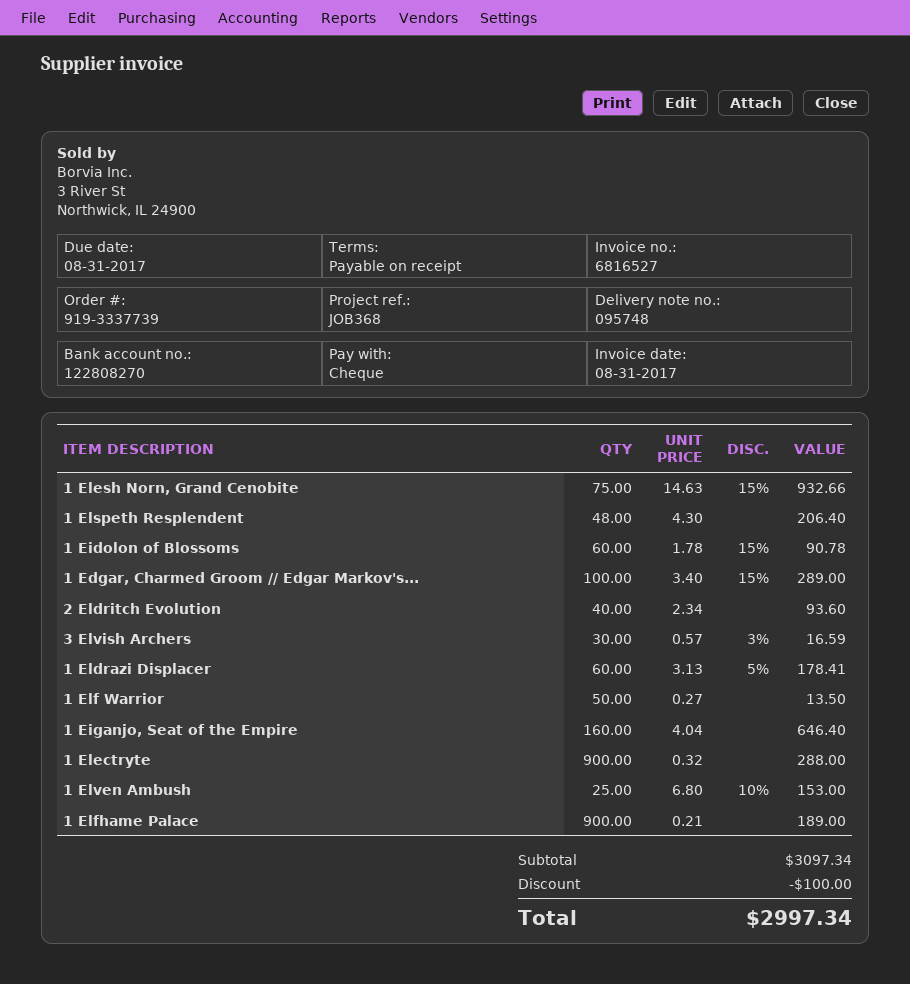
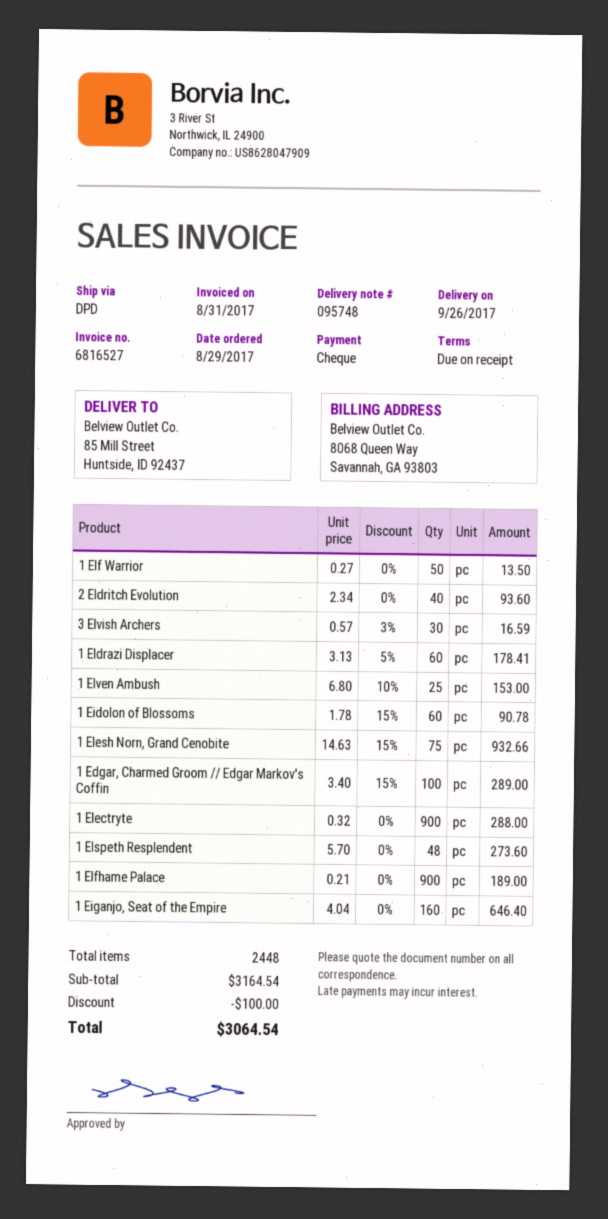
1 Elspeth Resplendent: 48 x 4.30 = 206.40 -> 48 x 5.70 = 273.60
subtotal: 3097.34 -> 3164.54
total: 2997.34 -> 3064.54

